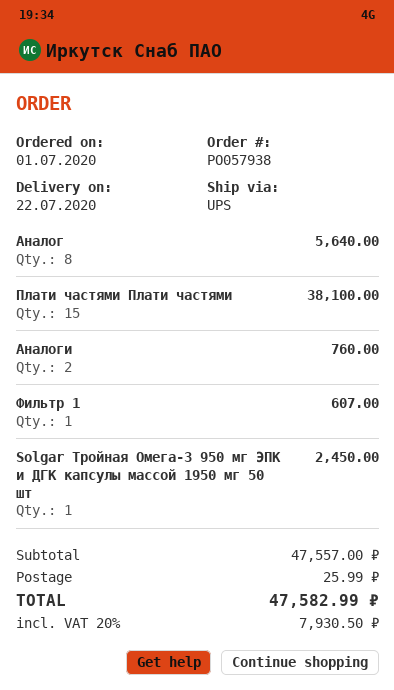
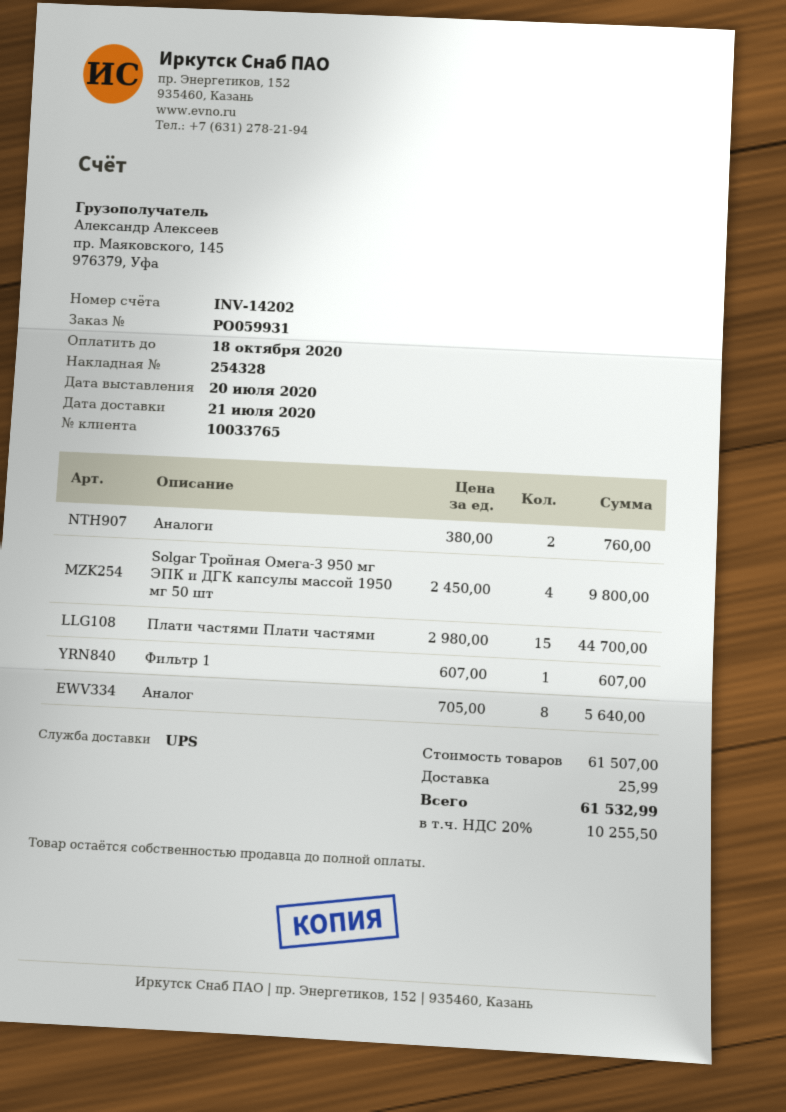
order number: PO057938 -> PO059931
delivery date: 2020-07-22 -> 2020-07-21
Плати частями Плати частями: 15 for 38100.00 -> 15 for 44700.00
Solgar Тройная Омега-3 950 мг ЭПК и ДГК капсулы массой 1950 мг 50 шт: 1 for 2450.00 -> 4 for 9800.00
subtotal: 47557.00 -> 61507.00
tax: 20% = 7930.50 -> 20% = 10255.50
total: 47582.99 -> 61532.99

